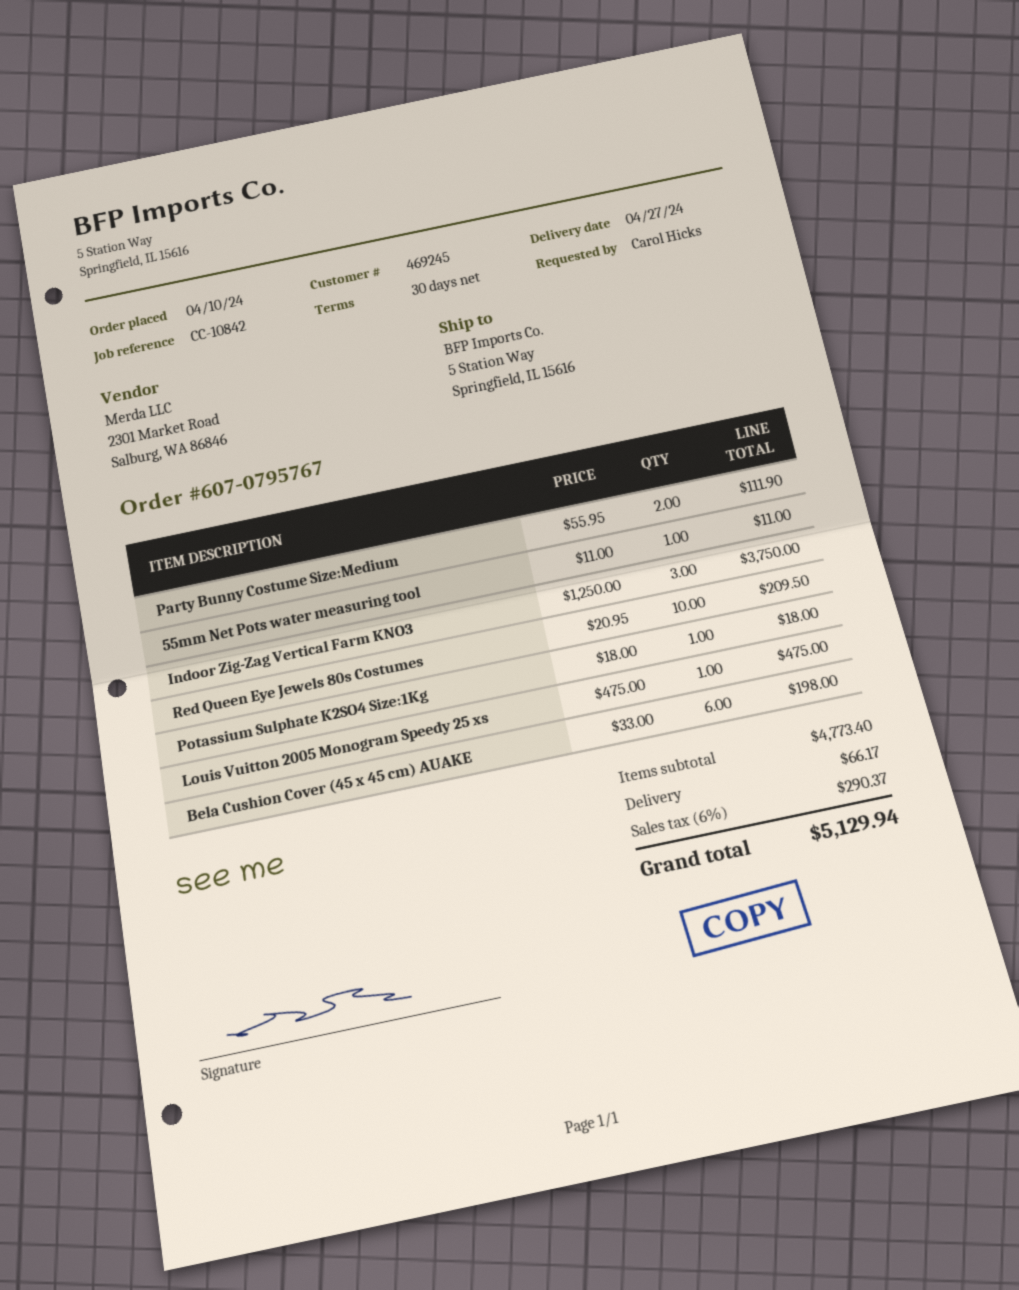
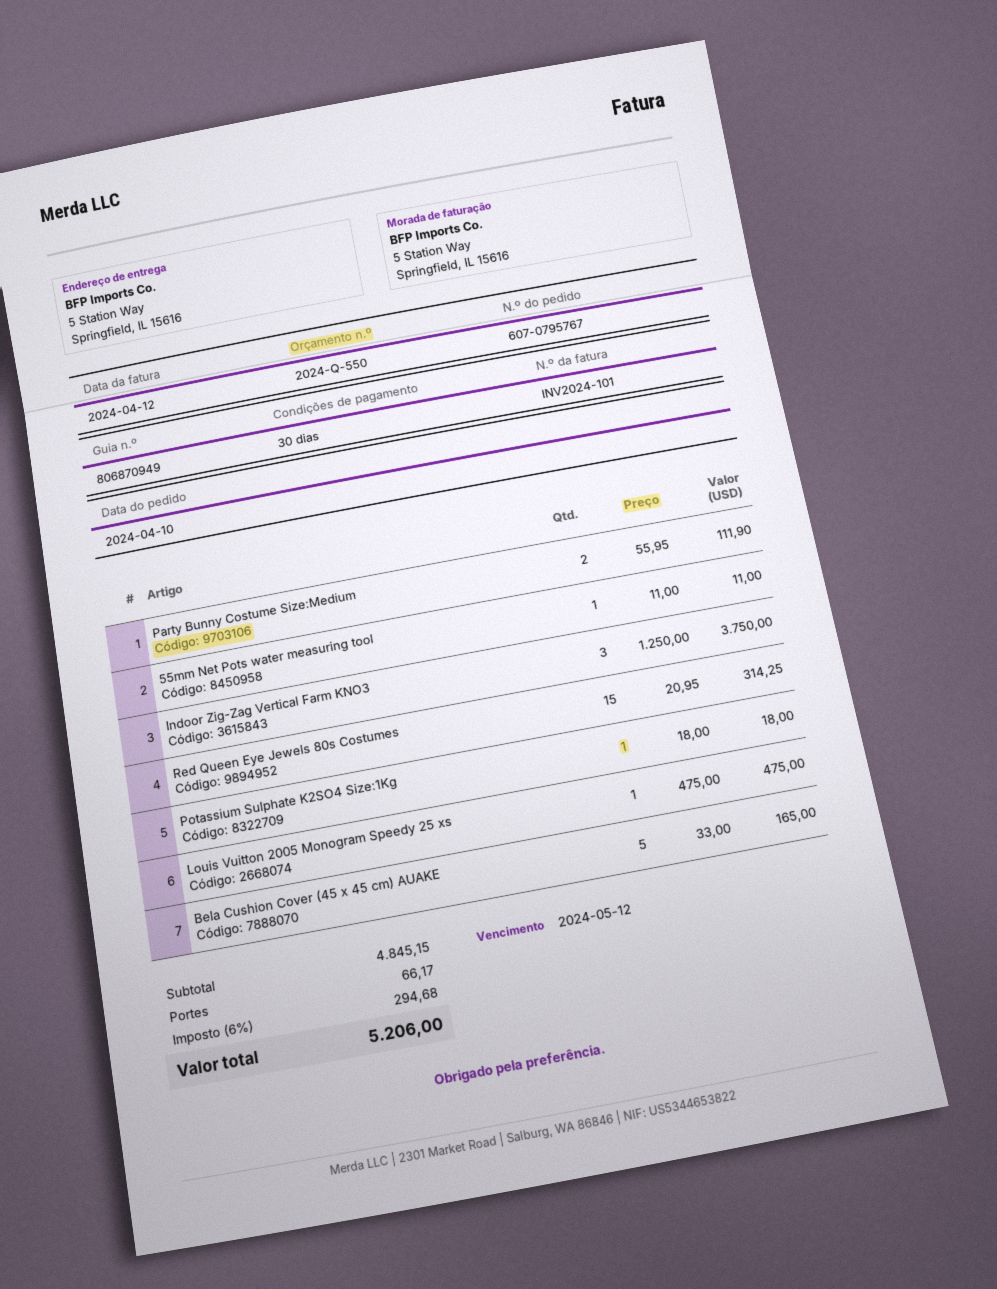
Red Queen Eye Jewels 80s Costumes: 10 x 20.95 = 209.50 -> 15 x 20.95 = 314.25
Bela Cushion Cover (45 x 45 cm) AUAKE: 6 x 33.00 = 198.00 -> 5 x 33.00 = 165.00
subtotal: 4773.40 -> 4845.15
tax: 6% = 290.37 -> 6% = 294.68
total: 5129.94 -> 5206.00

